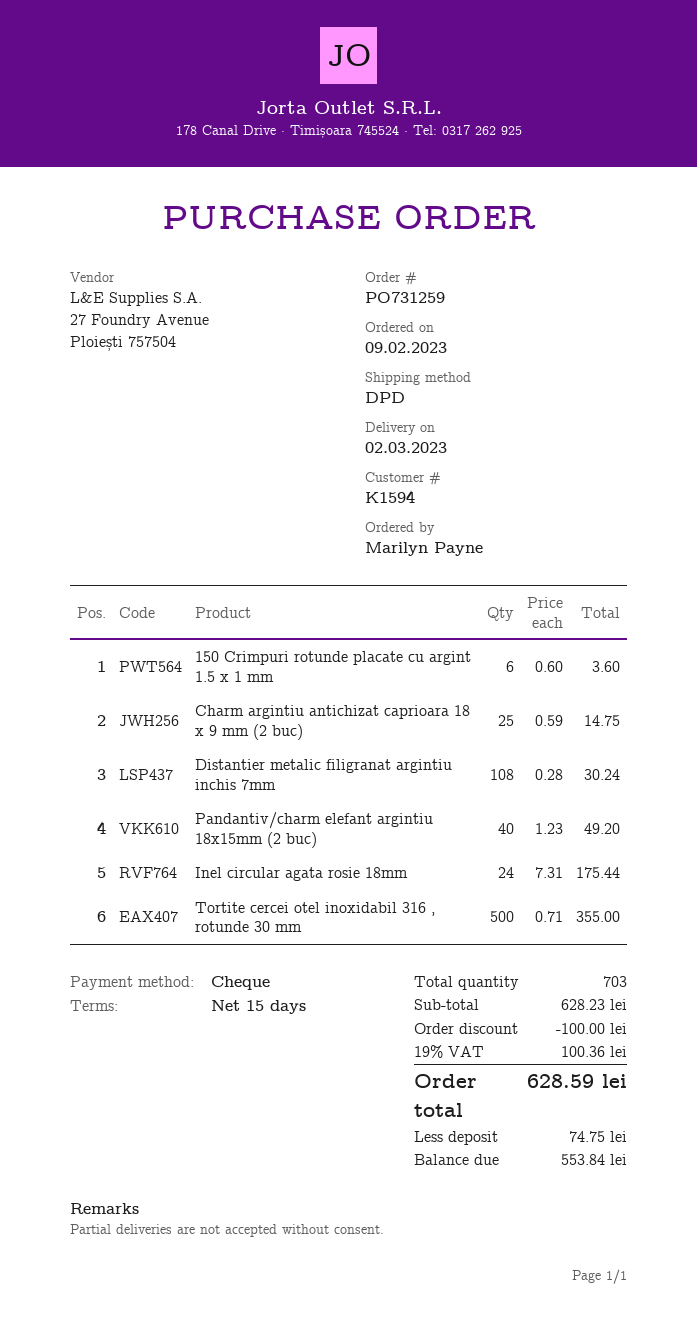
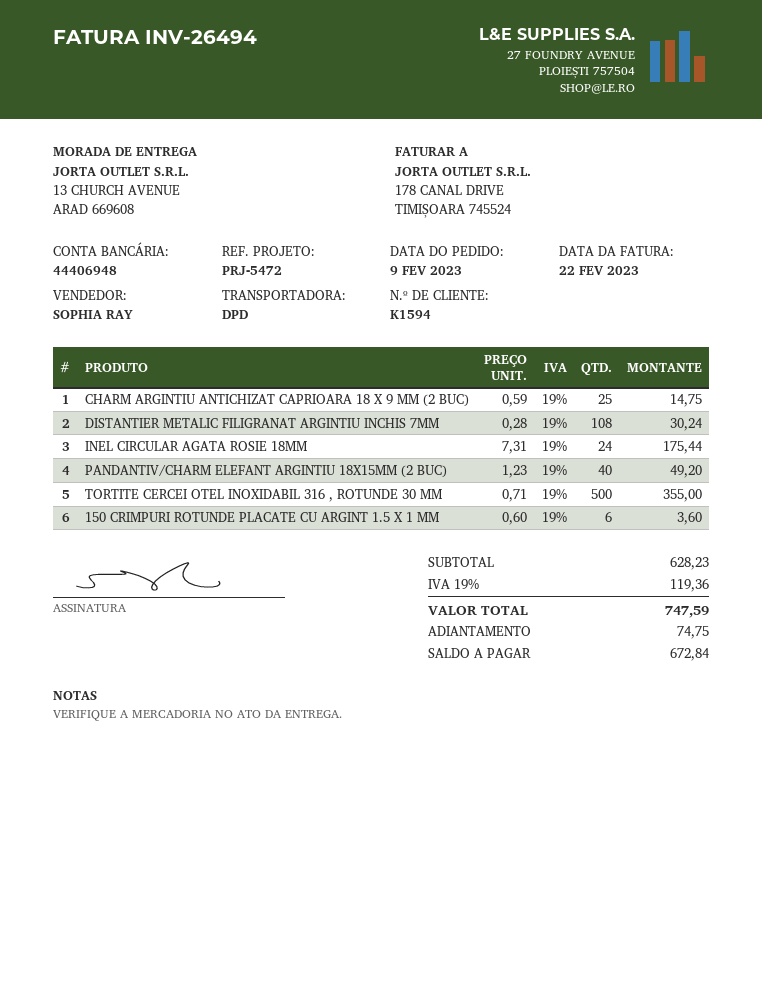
discount: 100.00 -> none
tax: 19% = 100.36 -> 19% = 119.36
total: 628.59 -> 747.59
balance: 553.84 -> 672.84

